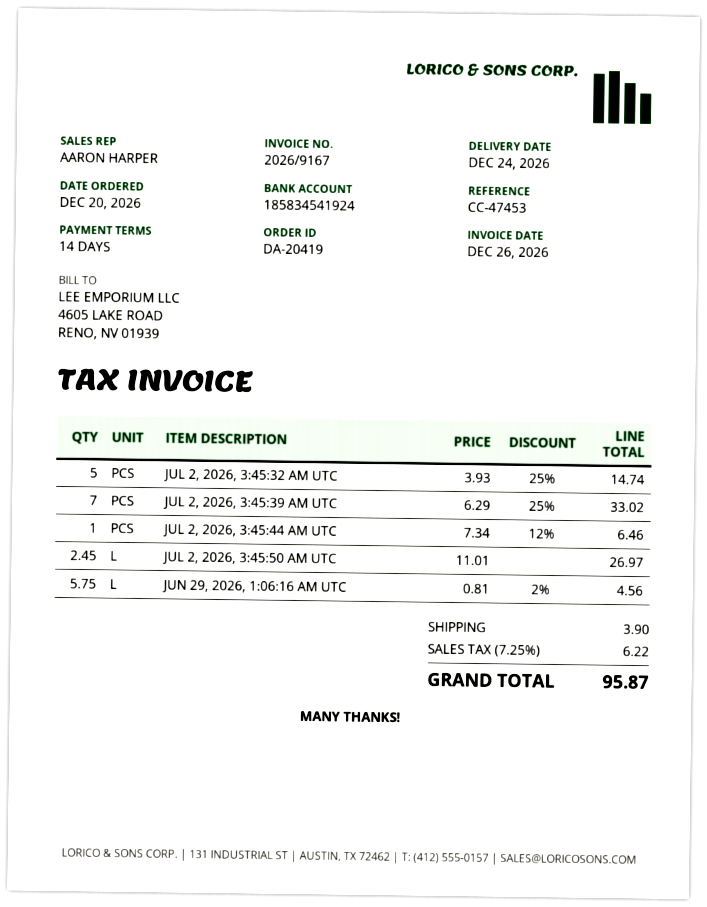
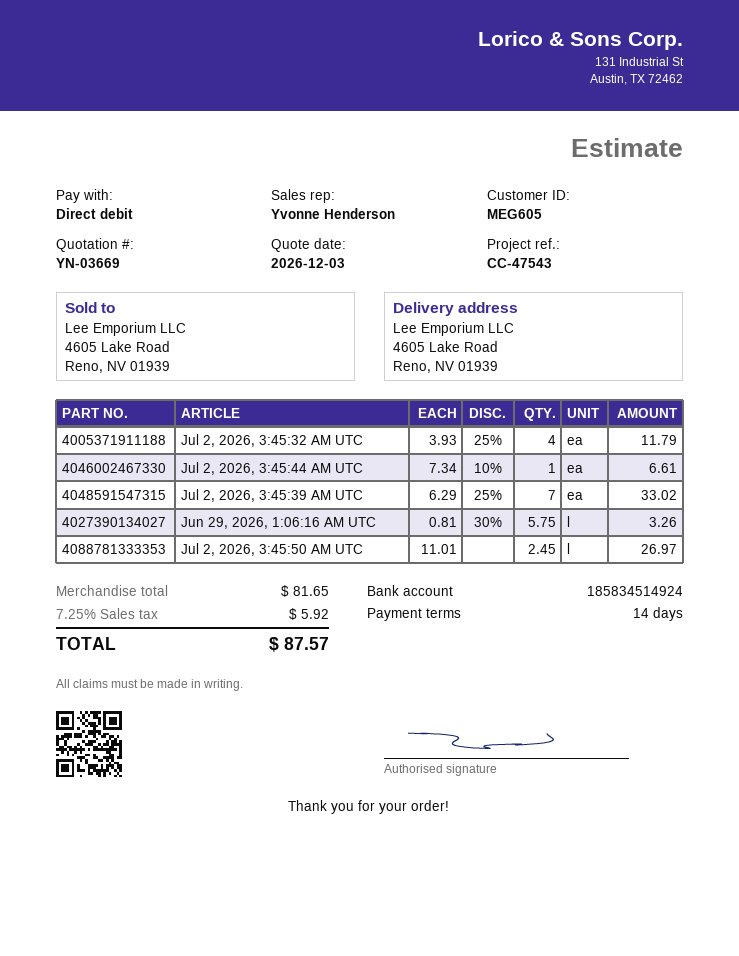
reference: CC-47453 -> CC-47543
sales rep: AARON HARPER -> Yvonne Henderson
bank account: 185834541924 -> 185834514924
JUL 2, 2026, 3:45:32 AM UTC: 5 x 3.93 - 25% = 14.74 -> 4 x 3.93 - 25% = 11.79
JUL 2, 2026, 3:45:44 AM UTC: 1 x 7.34 - 12% = 6.46 -> 1 x 7.34 - 10% = 6.61
JUN 29, 2026, 1:06:16 AM UTC: 5.75 x 0.81 - 2% = 4.56 -> 5.75 x 0.81 - 30% = 3.26
shipping: 3.90 -> none
tax: 7.25% = 6.22 -> 7.25% = 5.92
total: 95.87 -> 87.57

